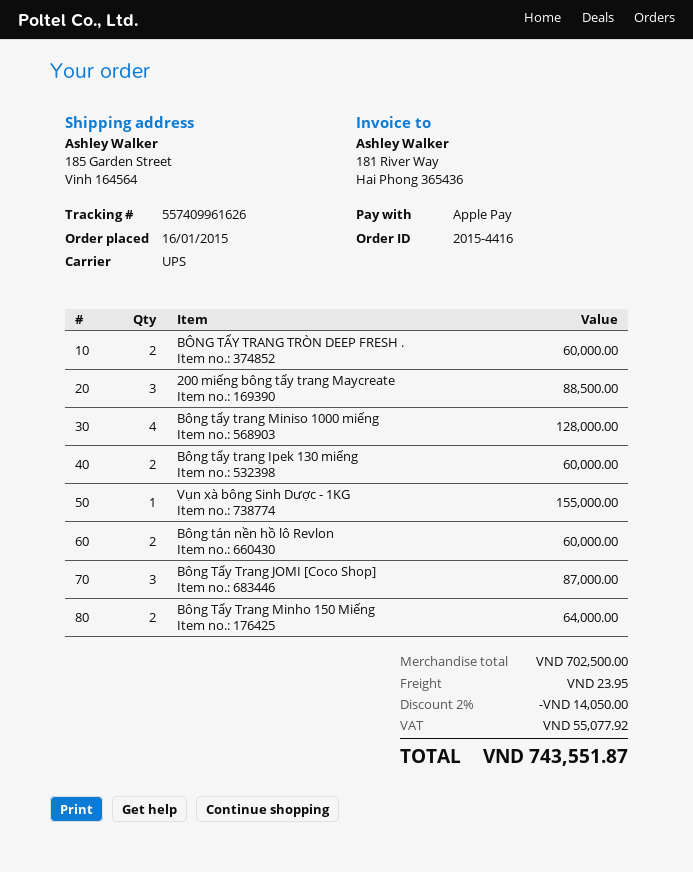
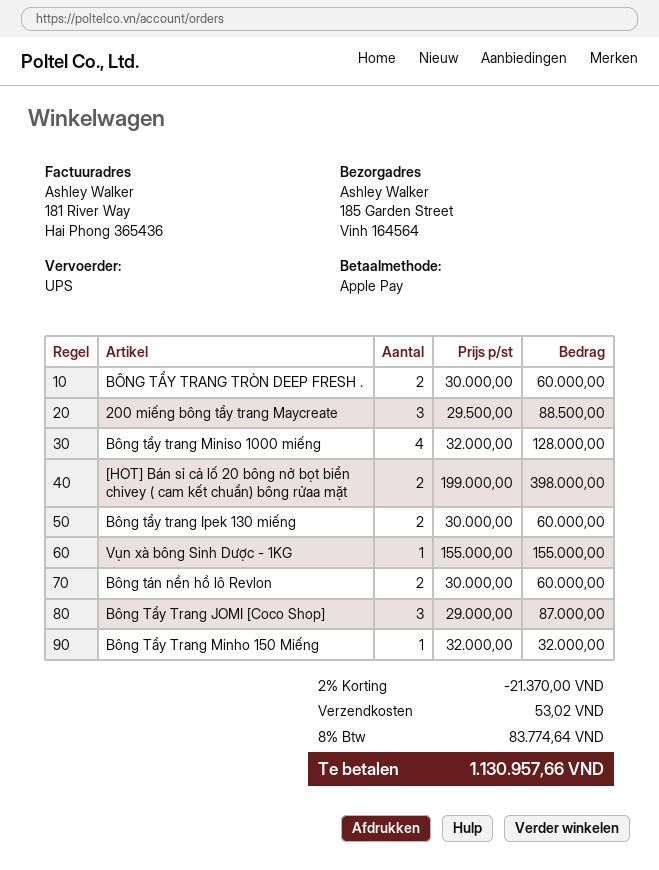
Bông Tẩy Trang Minho 150 Miếng: 2 for 64000.00 -> 1 for 32000.00
[HOT] Bán sỉ cả lố 20 bông nở bọt biển chivey ( cam kết chuẩn) bông rửaa mặt: none -> 2 for 398000.00
discount: 2% = 14050.00 -> 2% = 21370.00
shipping: 23.95 -> 53.02
tax: 55077.92 -> 83774.64
total: 743551.87 -> 1130957.66

